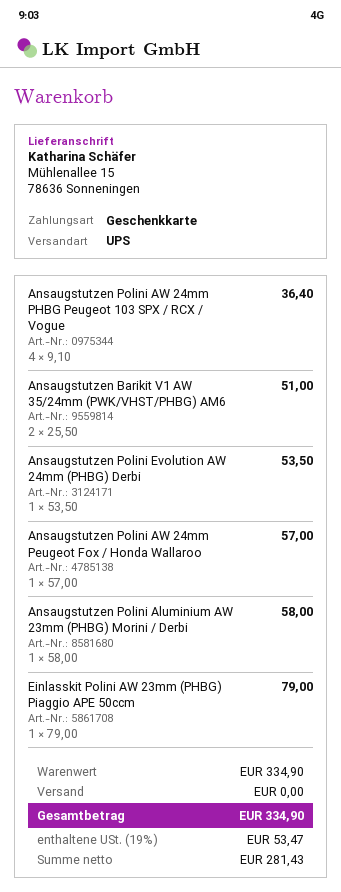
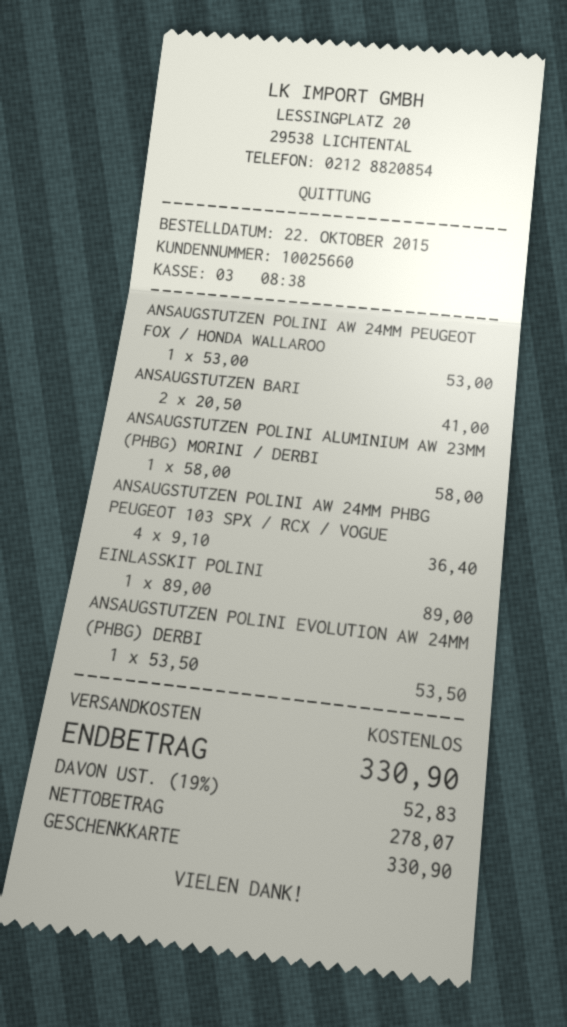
Ansaugstutzen Barikit V1 AW 35/24mm (PWK/VHST/PHBG) AM6: 2 x 25.50 = 51.00 -> 2 x 20.50 = 41.00
Ansaugstutzen Polini AW 24mm Peugeot Fox / Honda Wallaroo: 1 x 57.00 = 57.00 -> 1 x 53.00 = 53.00
Einlasskit Polini AW 23mm (PHBG) Piaggio APE 50ccm: 1 x 79.00 = 79.00 -> 1 x 89.00 = 89.00
net: 281.43 -> 278.07
tax: 19% = 53.47 -> 19% = 52.83
total: 334.90 -> 330.90

